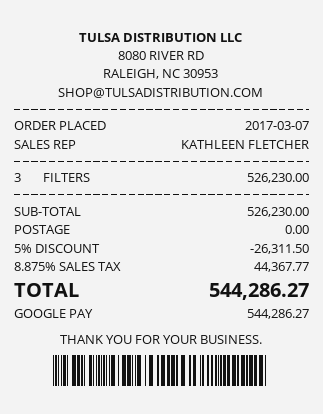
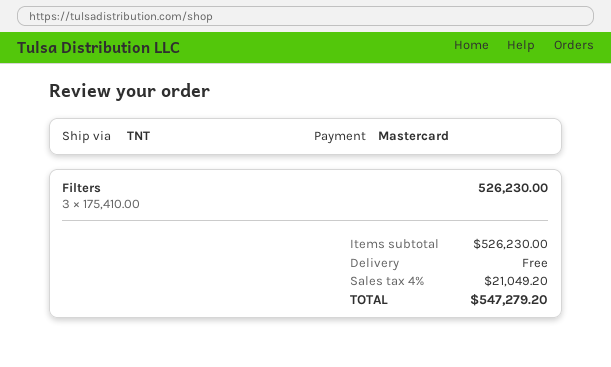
payment method: Google Pay -> Mastercard
discount: 5% = 26311.50 -> none
tax: 8.875% = 44367.77 -> 4% = 21049.20
total: 544286.27 -> 547279.20

